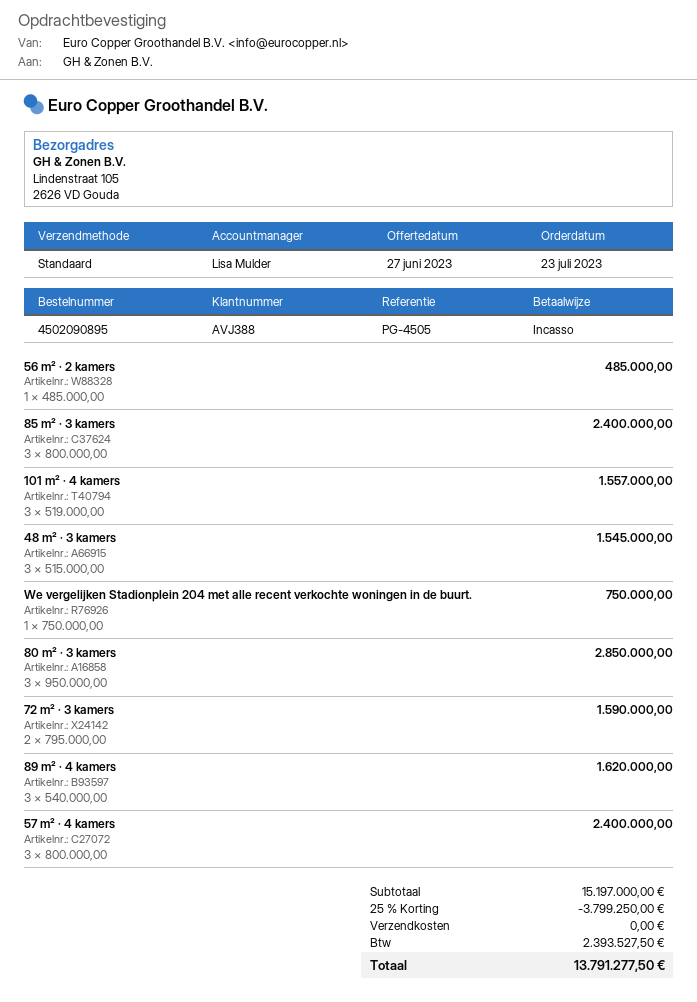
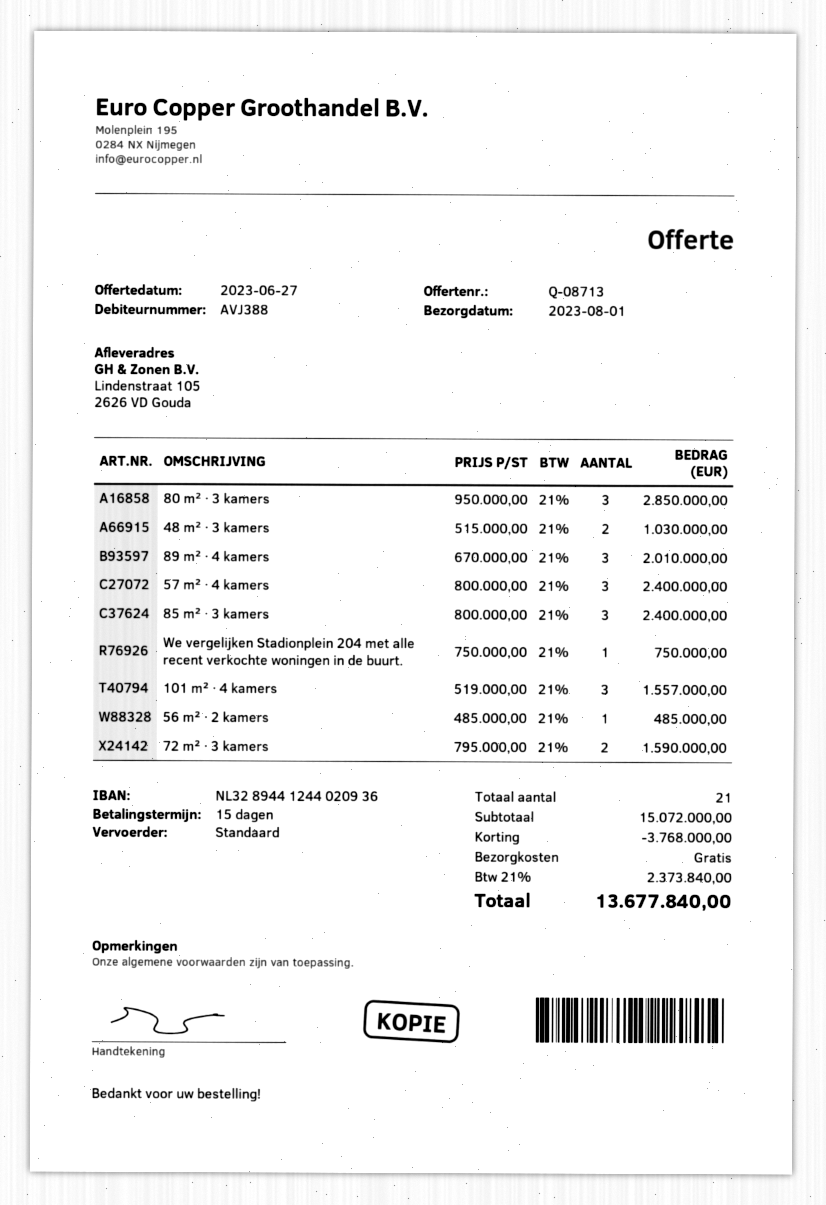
48 m² · 3 kamers: 3 x 515000.00 = 1545000.00 -> 2 x 515000.00 = 1030000.00
89 m² · 4 kamers: 3 x 540000.00 = 1620000.00 -> 3 x 670000.00 = 2010000.00
subtotal: 15197000.00 -> 15072000.00
discount: 3799250.00 -> 3768000.00
tax: 2393527.50 -> 2373840.00
total: 13791277.50 -> 13677840.00

